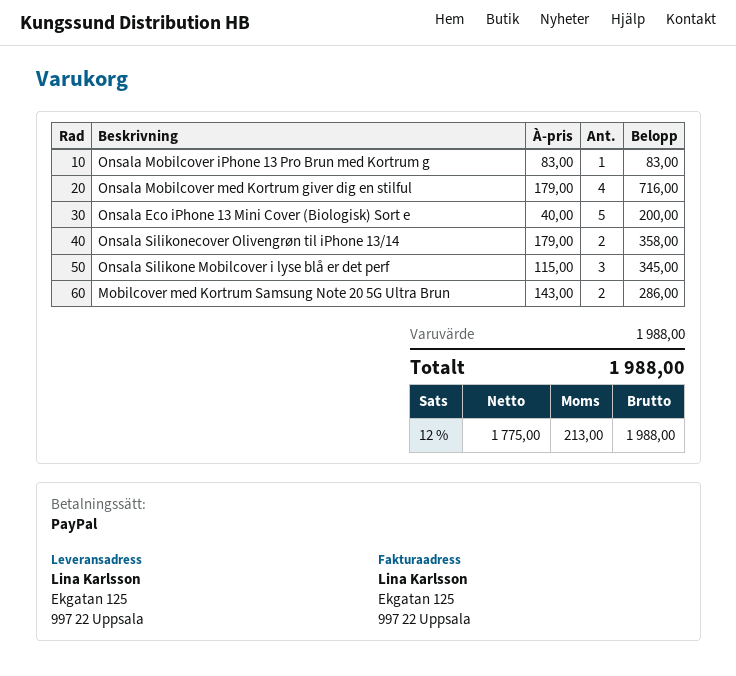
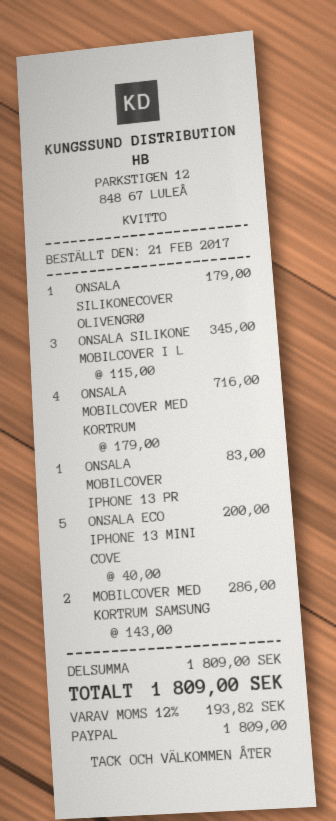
Onsala Silikonecover Olivengrøn til iPhone 13/14: 2 x 179.00 = 358.00 -> 1 x 179.00 = 179.00
subtotal: 1988.00 -> 1809.00
tax: 12% = 213.00 -> 12% = 193.82
total: 1988.00 -> 1809.00

